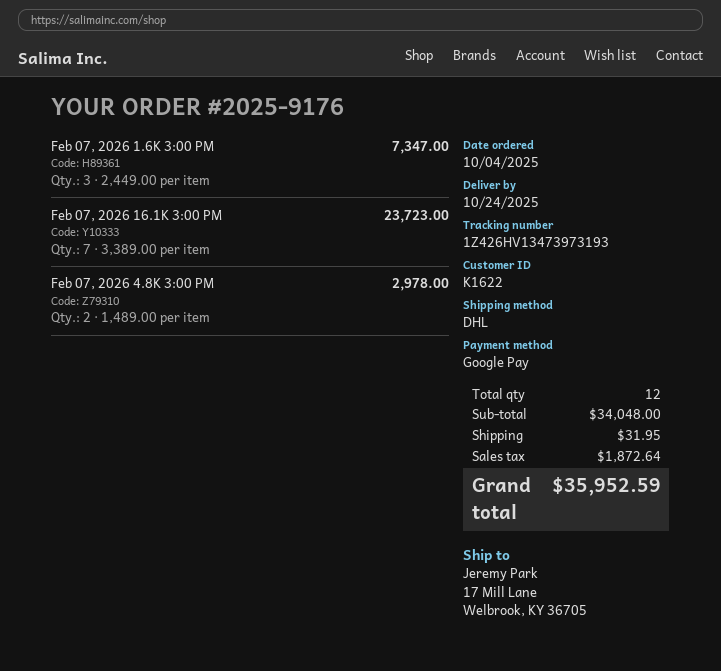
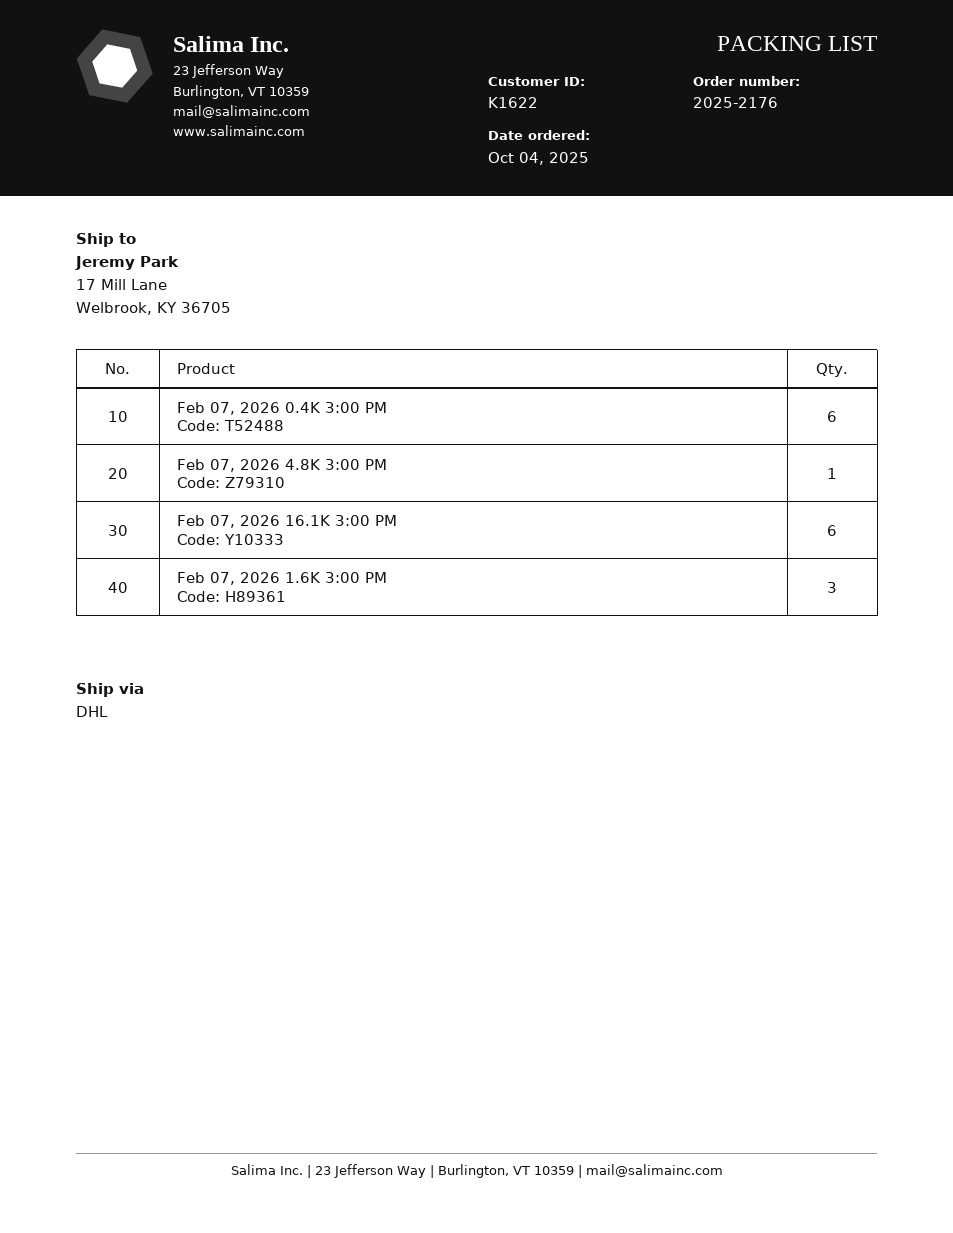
order number: 2025-9176 -> 2025-2176
Feb 07, 2026 16.1K 3:00 PM: 7 -> 6
Feb 07, 2026 4.8K 3:00 PM: 2 -> 1
Feb 07, 2026 0.4K 3:00 PM: none -> 6

